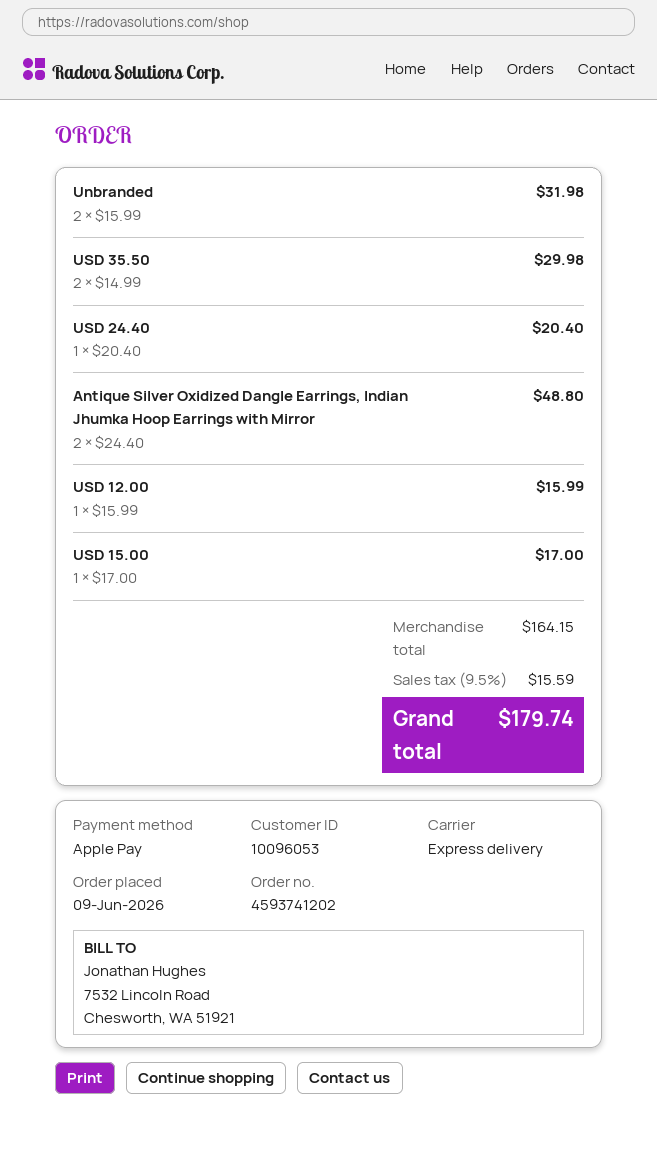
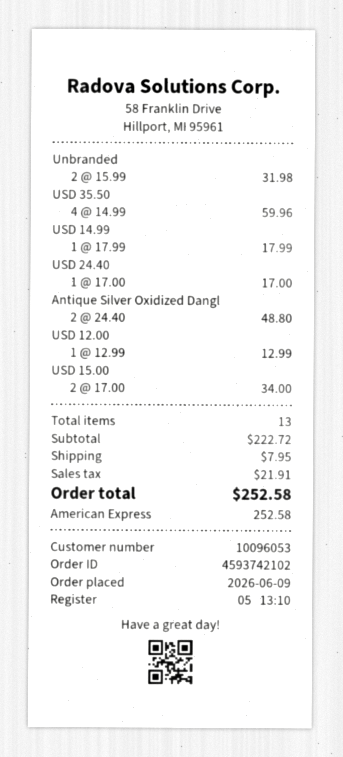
order number: 4593741202 -> 4593742102
payment method: Apple Pay -> American Express
USD 35.50: 2 x 14.99 = 29.98 -> 4 x 14.99 = 59.96
USD 24.40: 1 x 20.40 = 20.40 -> 1 x 17.00 = 17.00
USD 12.00: 1 x 15.99 = 15.99 -> 1 x 12.99 = 12.99
USD 15.00: 1 x 17.00 = 17.00 -> 2 x 17.00 = 34.00
USD 14.99: none -> 1 x 17.99 = 17.99
subtotal: 164.15 -> 222.72
shipping: none -> 7.95
tax: 15.59 -> 21.91
total: 179.74 -> 252.58

